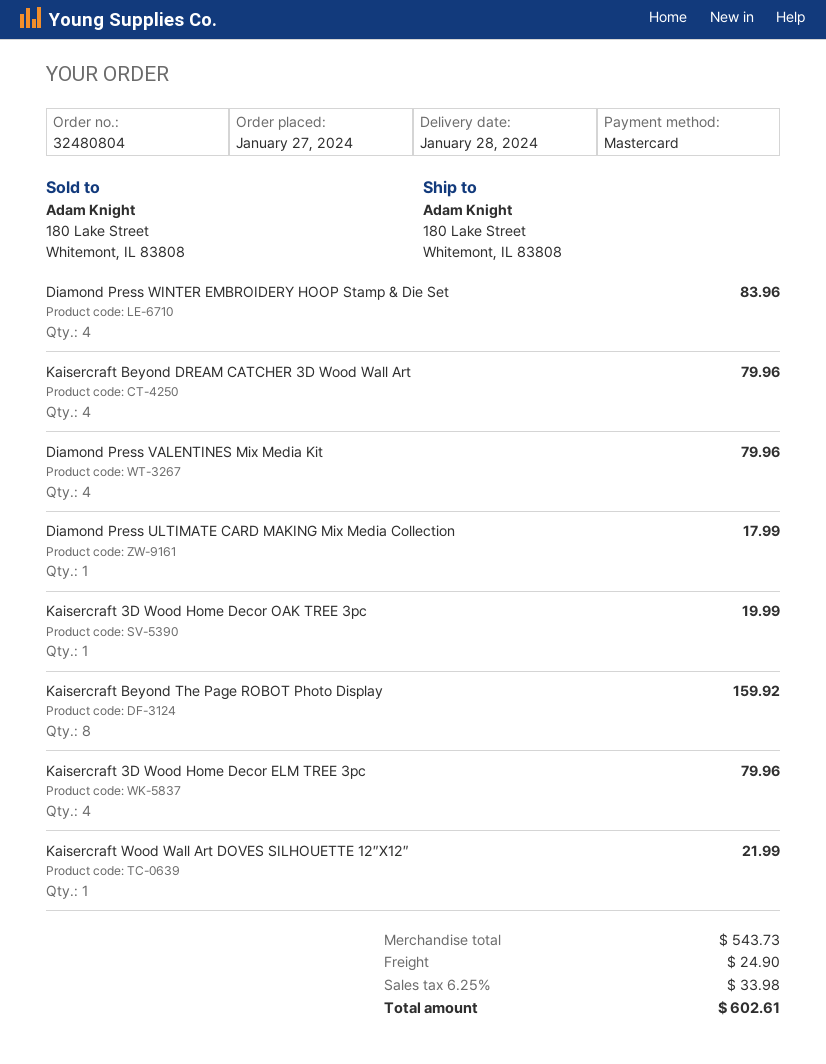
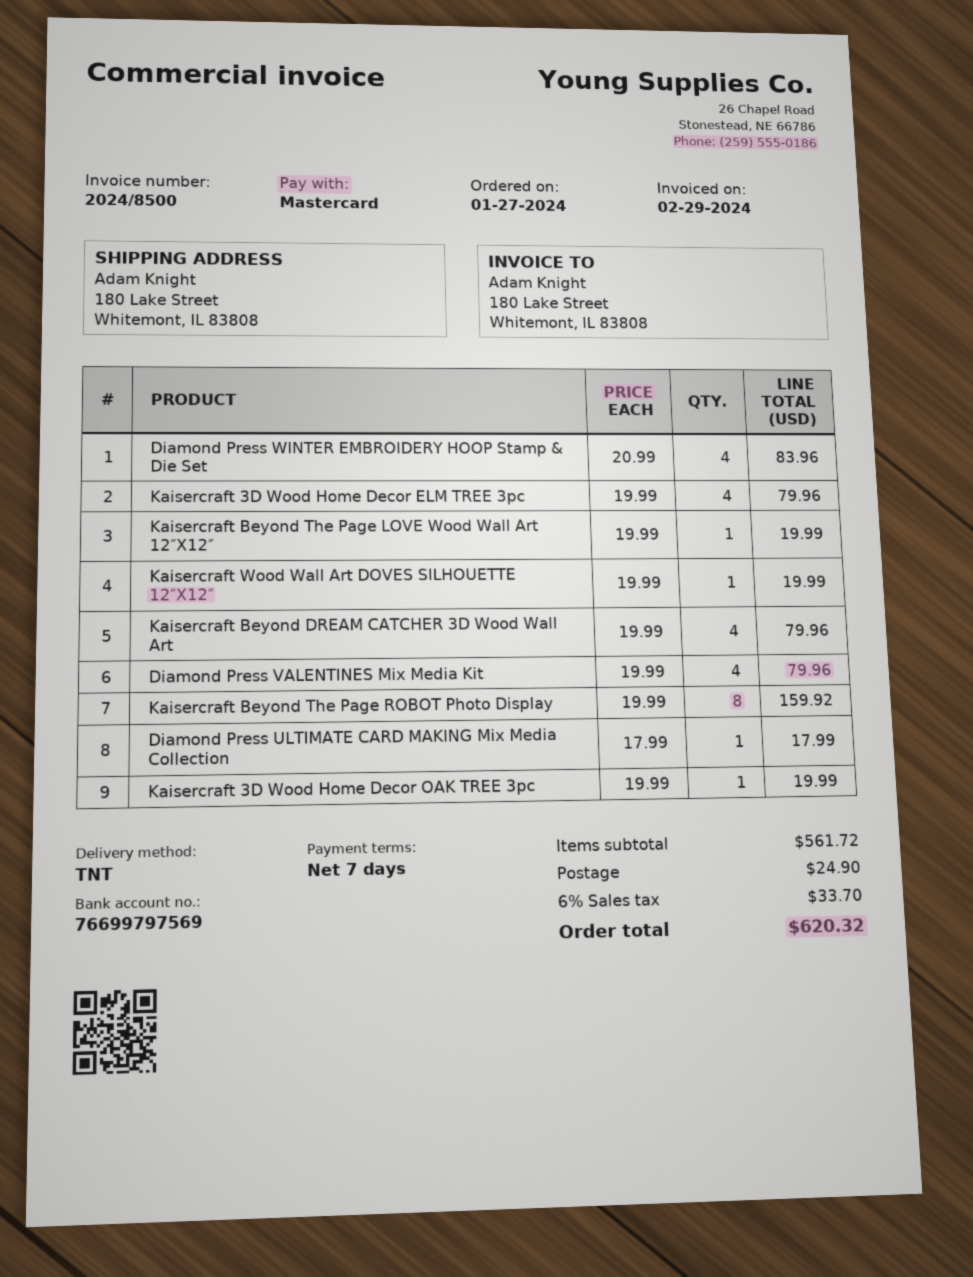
Kaisercraft Wood Wall Art DOVES SILHOUETTE 12″X12″: 1 for 21.99 -> 1 for 19.99
Kaisercraft Beyond The Page LOVE Wood Wall Art 12″X12″: none -> 1 for 19.99
subtotal: 543.73 -> 561.72
tax: 6.25% = 33.98 -> 6% = 33.70
total: 602.61 -> 620.32

